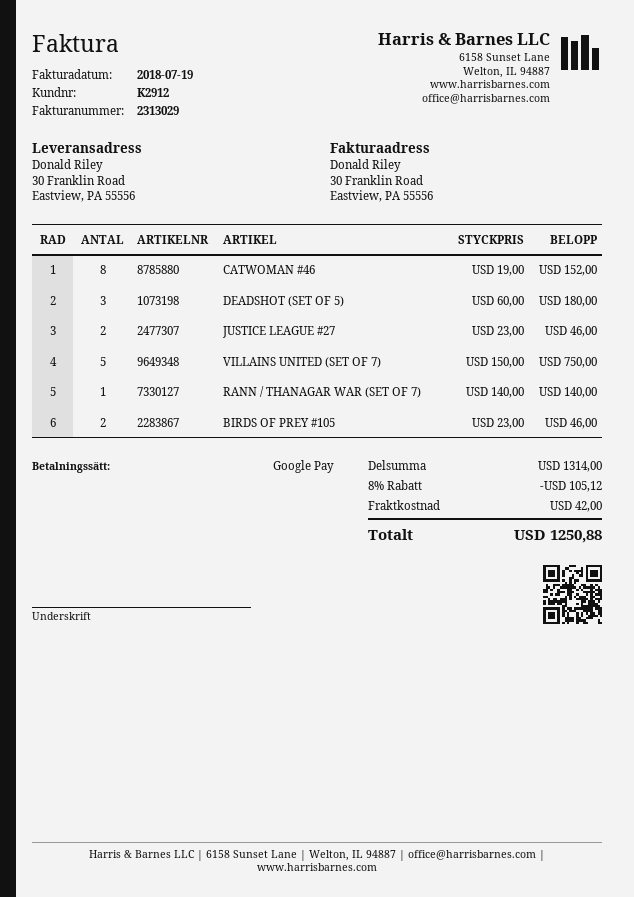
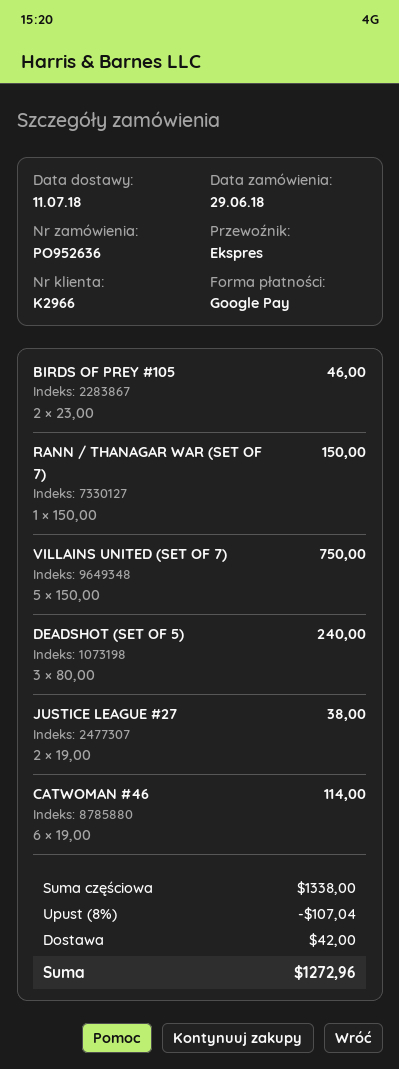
customer number: K2912 -> K2966
CATWOMAN #46: 8 x 19.00 = 152.00 -> 6 x 19.00 = 114.00
DEADSHOT (SET OF 5): 3 x 60.00 = 180.00 -> 3 x 80.00 = 240.00
JUSTICE LEAGUE #27: 2 x 23.00 = 46.00 -> 2 x 19.00 = 38.00
RANN / THANAGAR WAR (SET OF 7): 1 x 140.00 = 140.00 -> 1 x 150.00 = 150.00
subtotal: 1314.00 -> 1338.00
discount: 8% = 105.12 -> 8% = 107.04
total: 1250.88 -> 1272.96

